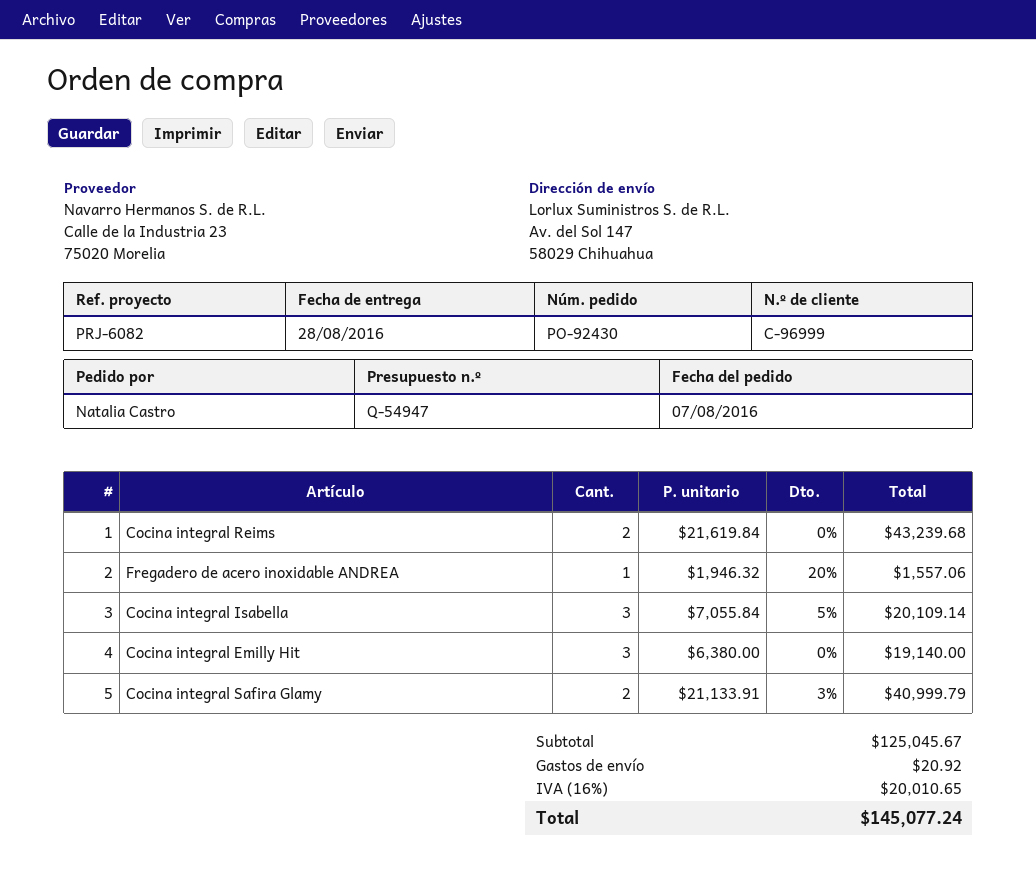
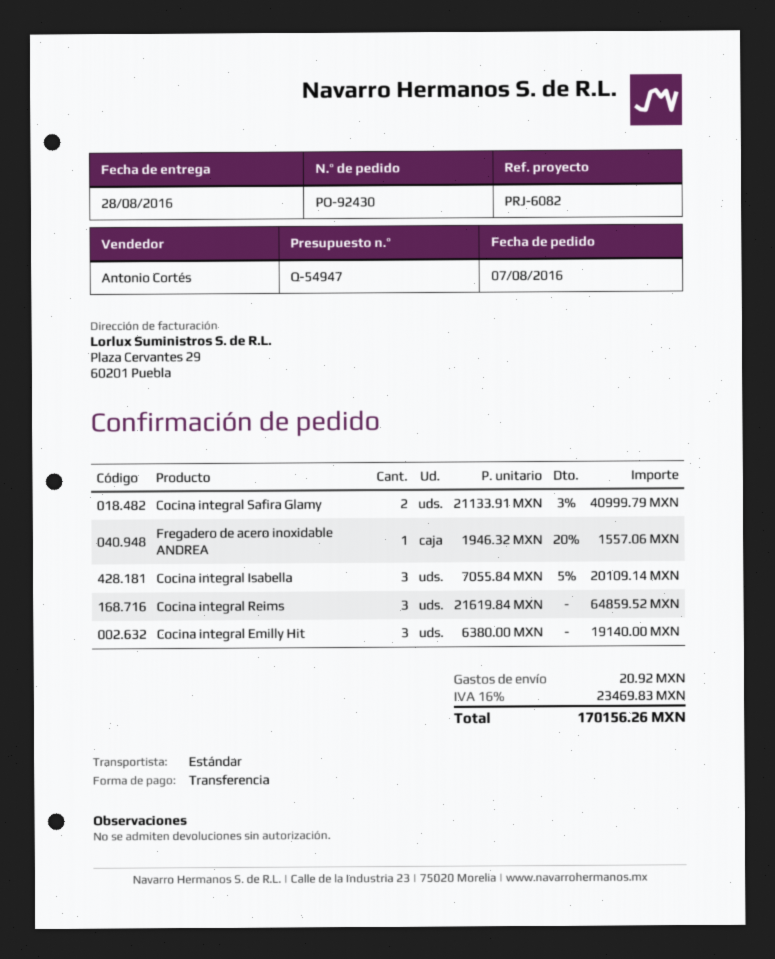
Cocina integral Reims: 2 x 21619.84 = 43239.68 -> 3 x 21619.84 = 64859.52
tax: 16% = 20010.65 -> 16% = 23469.83
total: 145077.24 -> 170156.26

